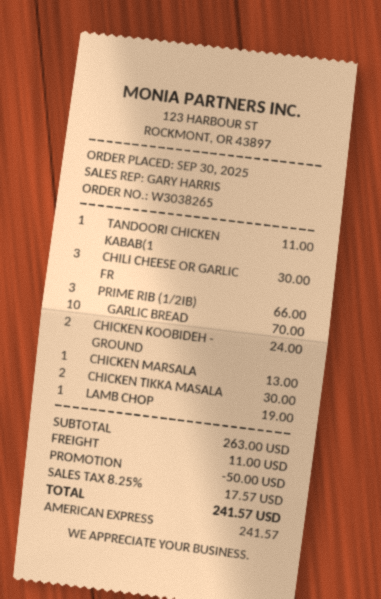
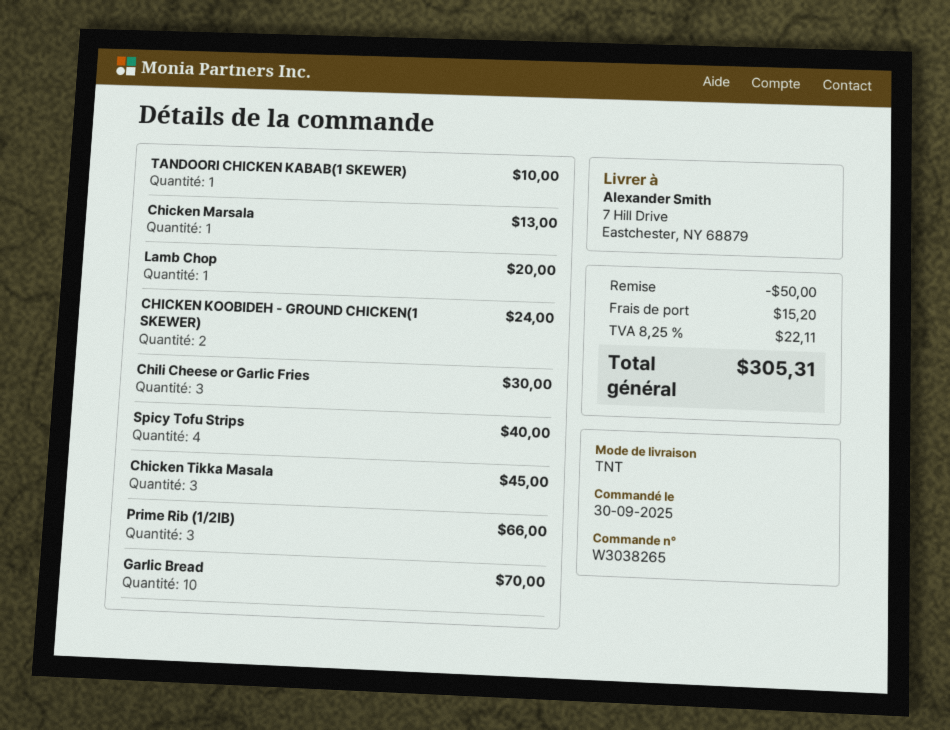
TANDOORI CHICKEN KABAB(1: 1 for 11.00 -> 1 for 10.00
CHICKEN TIKKA MASALA: 2 for 30.00 -> 3 for 45.00
LAMB CHOP: 1 for 19.00 -> 1 for 20.00
Spicy Tofu Strips: none -> 4 for 40.00
shipping: 11.00 -> 15.20
tax: 8.25% = 17.57 -> 8.25% = 22.11
total: 241.57 -> 305.31

